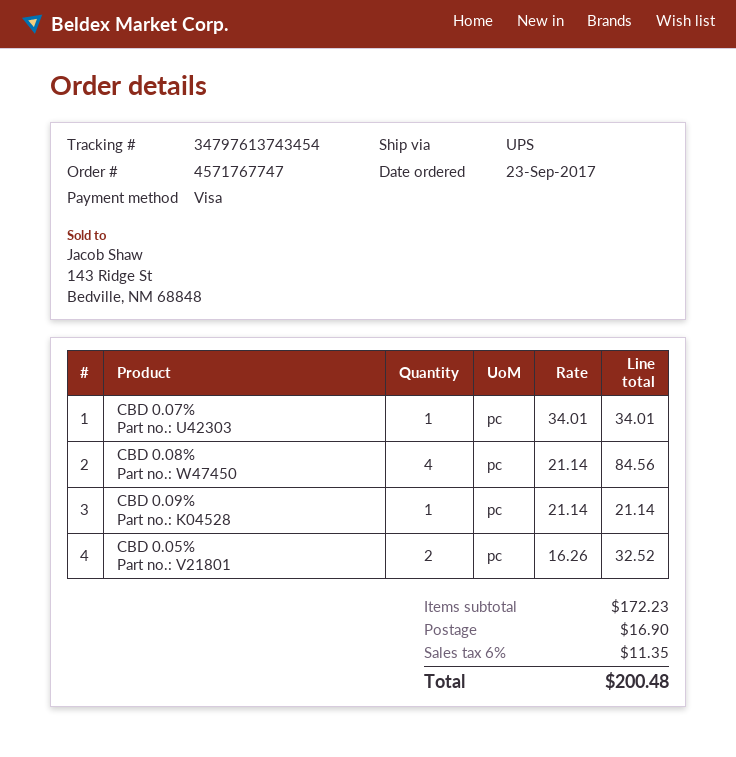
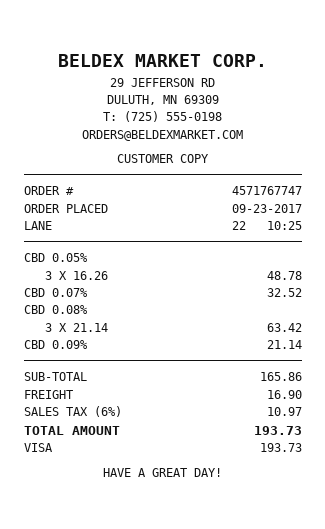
CBD 0.07%: 1 x 34.01 = 34.01 -> 1 x 32.52 = 32.52
CBD 0.08%: 4 x 21.14 = 84.56 -> 3 x 21.14 = 63.42
CBD 0.05%: 2 x 16.26 = 32.52 -> 3 x 16.26 = 48.78
subtotal: 172.23 -> 165.86
tax: 6% = 11.35 -> 6% = 10.97
total: 200.48 -> 193.73

